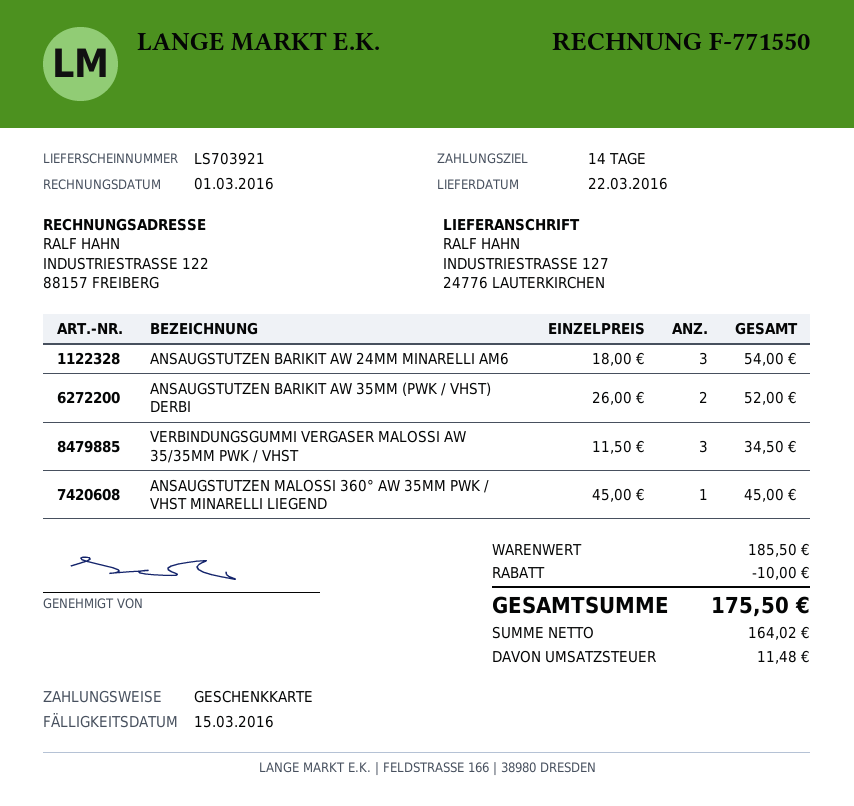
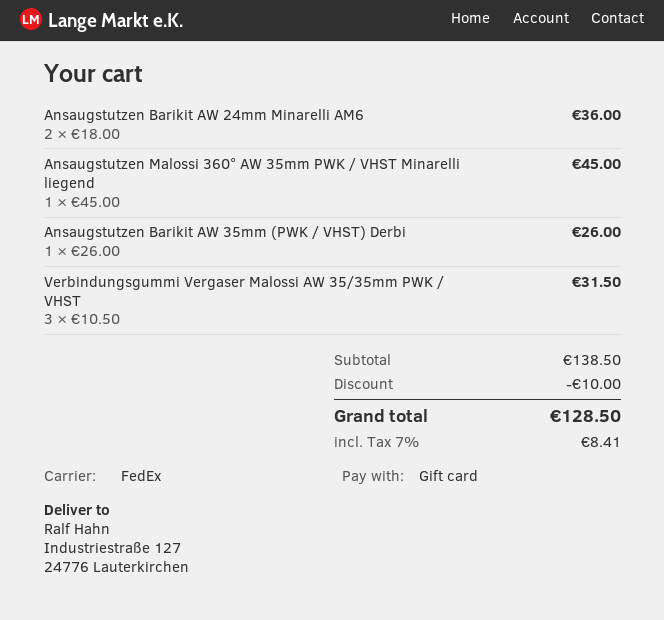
ANSAUGSTUTZEN BARIKIT AW 24MM MINARELLI AM6: 3 x 18.00 = 54.00 -> 2 x 18.00 = 36.00
ANSAUGSTUTZEN BARIKIT AW 35MM (PWK / VHST) DERBI: 2 x 26.00 = 52.00 -> 1 x 26.00 = 26.00
VERBINDUNGSGUMMI VERGASER MALOSSI AW 35/35MM PWK / VHST: 3 x 11.50 = 34.50 -> 3 x 10.50 = 31.50
subtotal: 185.50 -> 138.50
tax: 11.48 -> 8.41
total: 175.50 -> 128.50

